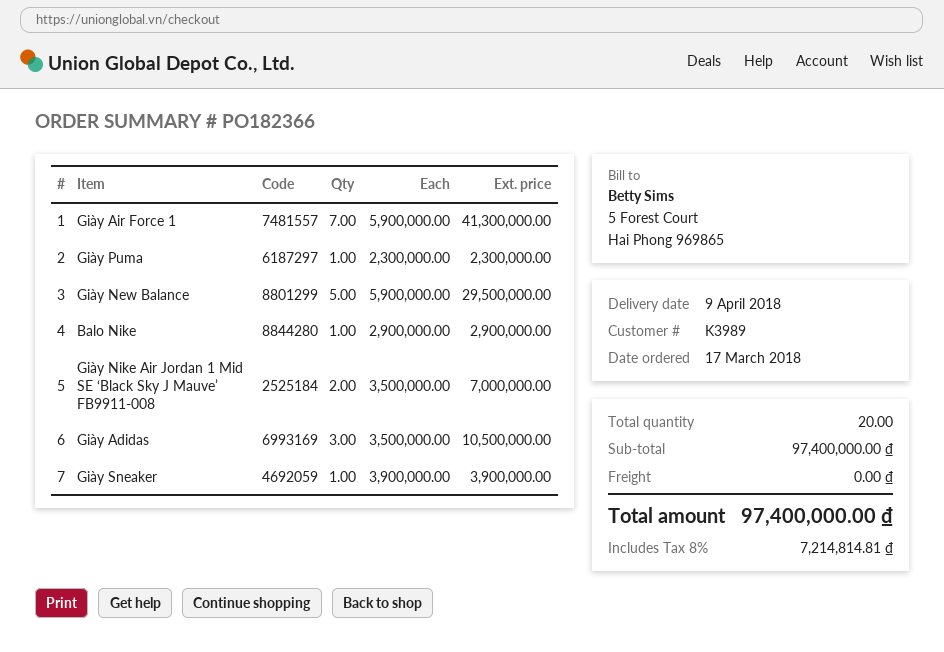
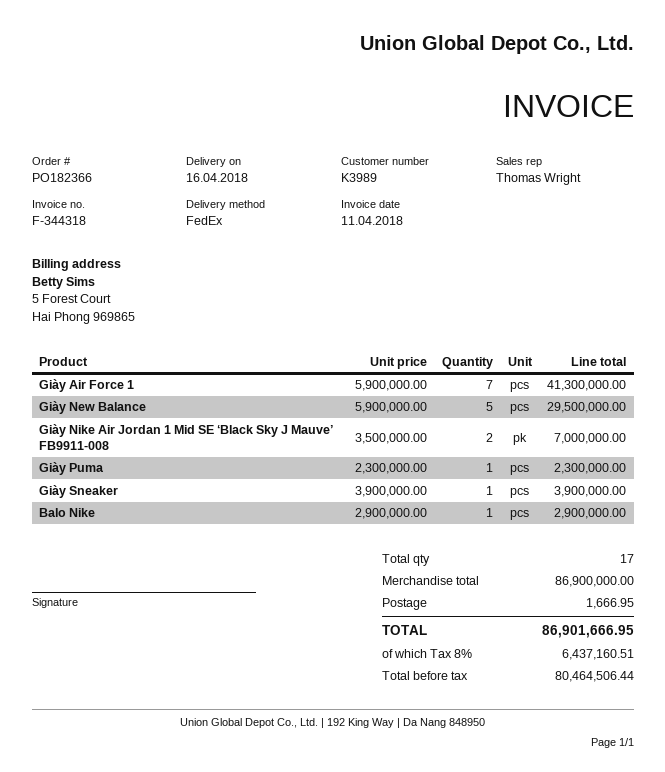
delivery date: 2018-04-09 -> 2018-04-16
Giày Adidas: 3 x 3500000.00 = 10500000.00 -> none
total quantity: 20 -> 17
subtotal: 97400000.00 -> 86900000.00
shipping: 0.00 -> 1666.95
tax: 8% = 7214814.81 -> 8% = 6437160.51
total: 97400000.00 -> 86901666.95

